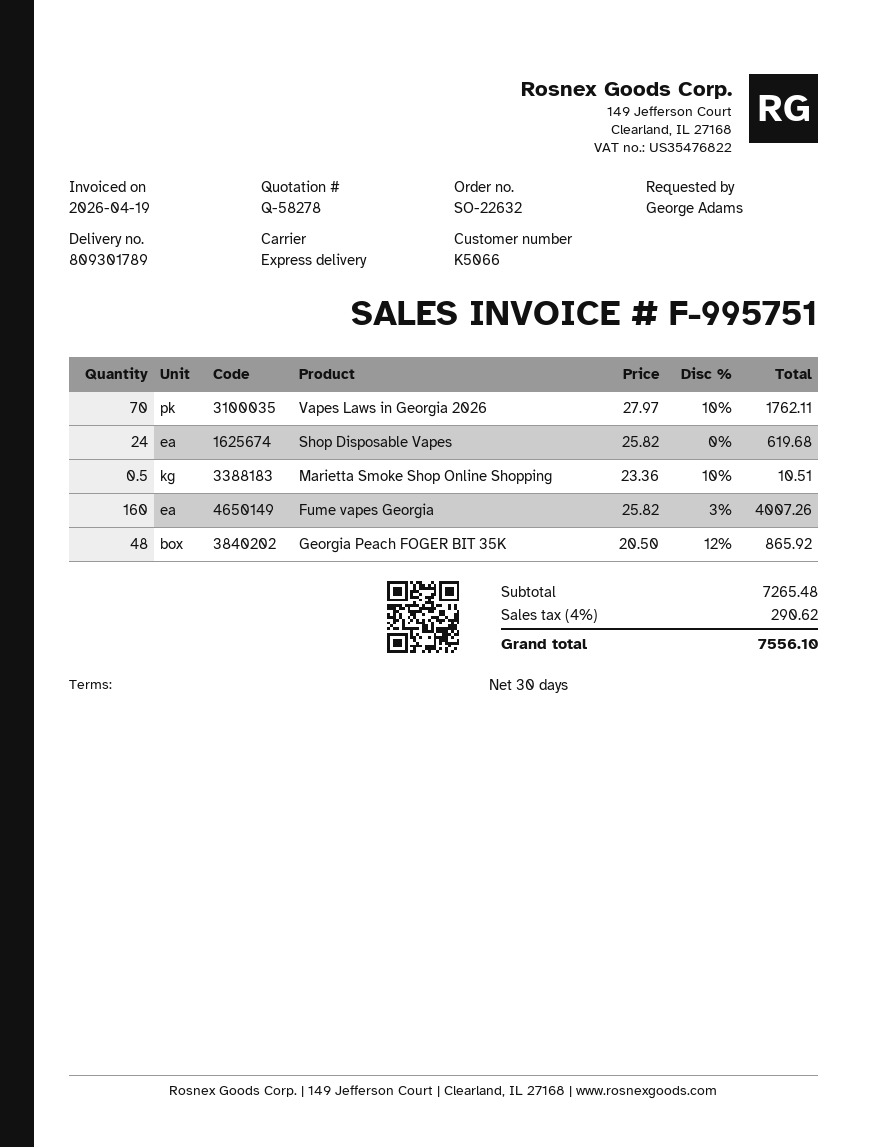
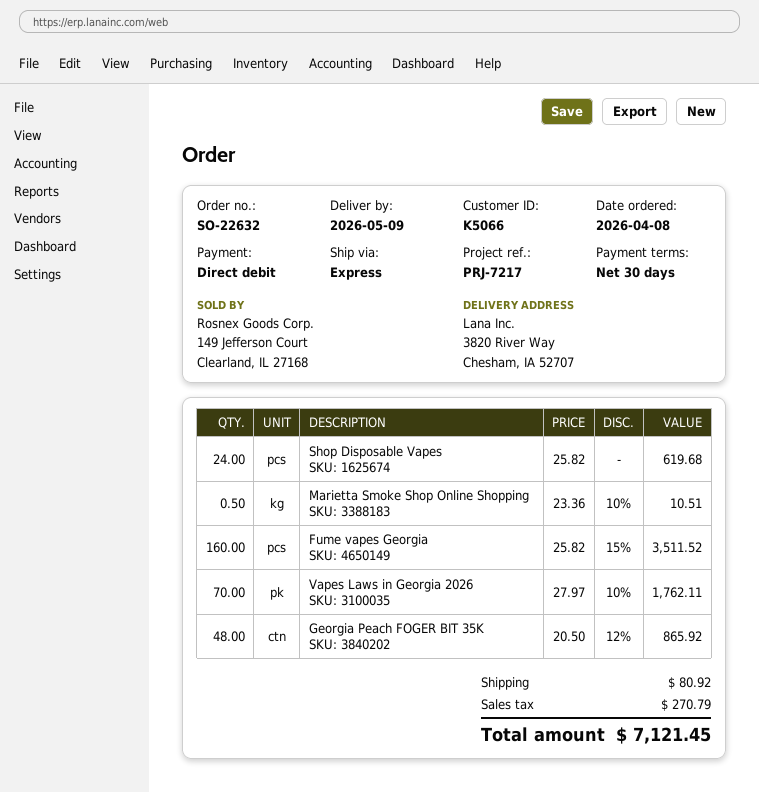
Fume vapes Georgia: 160 x 25.82 - 3% = 4007.26 -> 160 x 25.82 - 15% = 3511.52
shipping: none -> 80.92
tax: 290.62 -> 270.79
total: 7556.10 -> 7121.45

